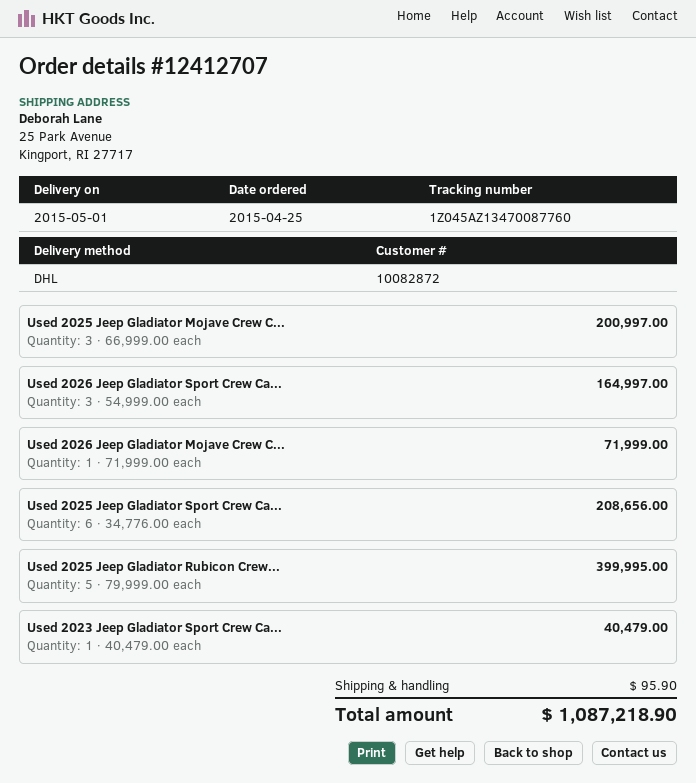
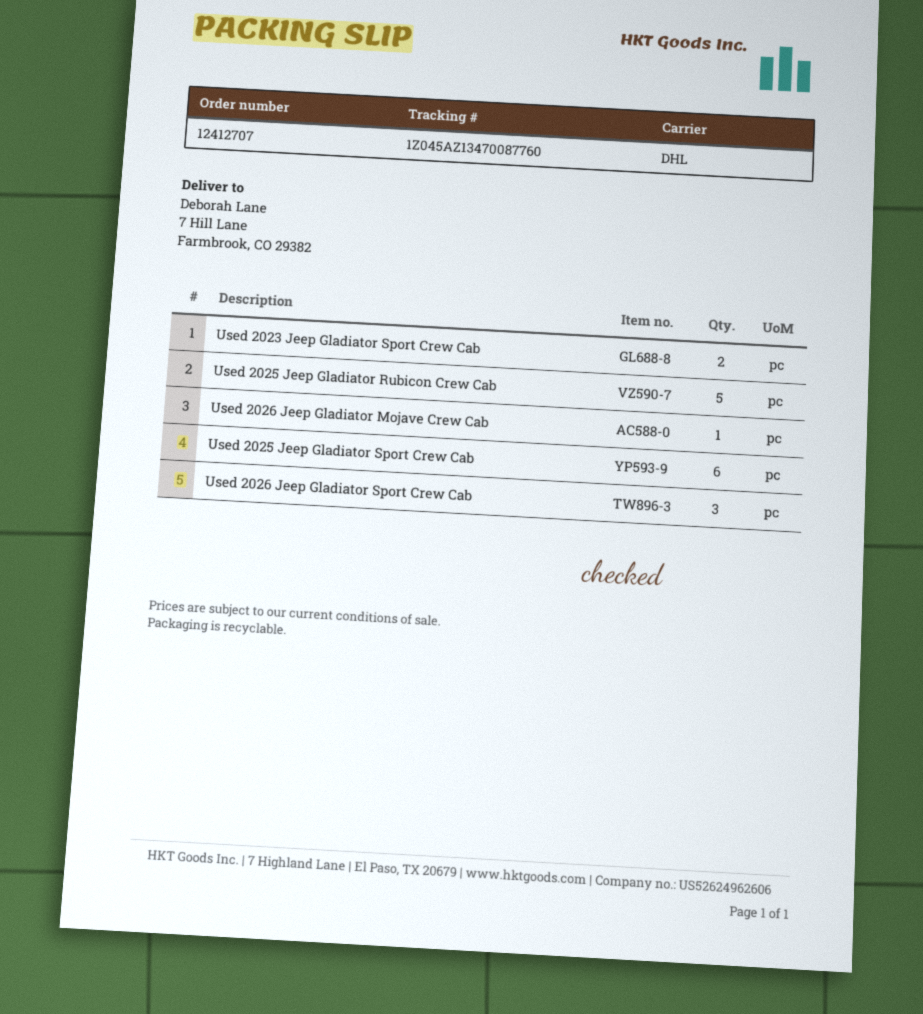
ship to: 25 Park Avenue, Kingport, RI 27717 -> 7 Hill Lane, Farmbrook, CO 29382
Used 2025 Jeep Gladiator Mojave Crew C...: 3 -> none
Used 2023 Jeep Gladiator Sport Crew Ca...: 1 -> 2

